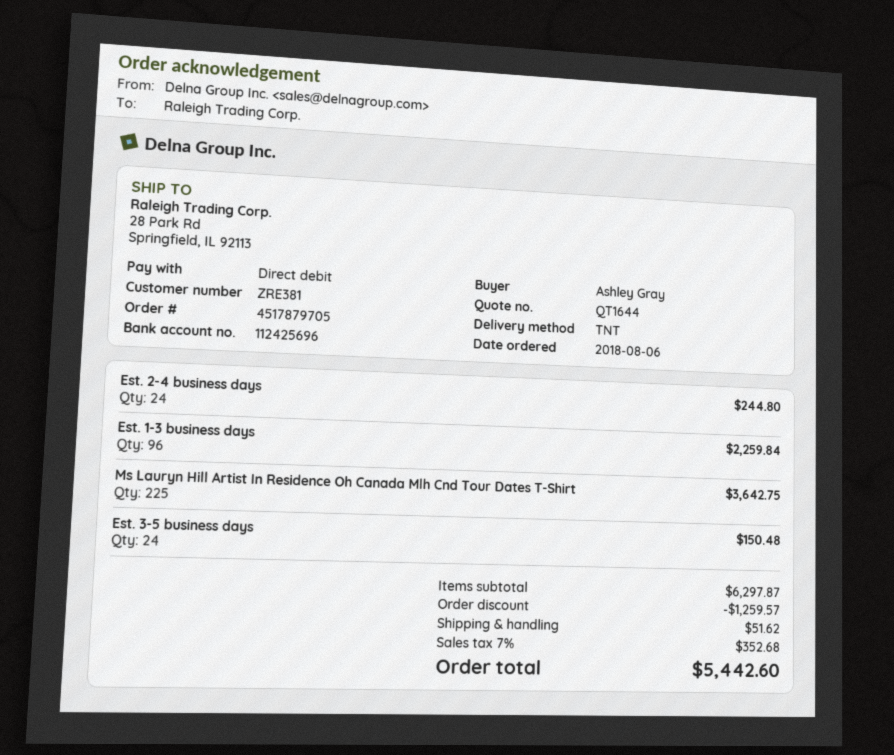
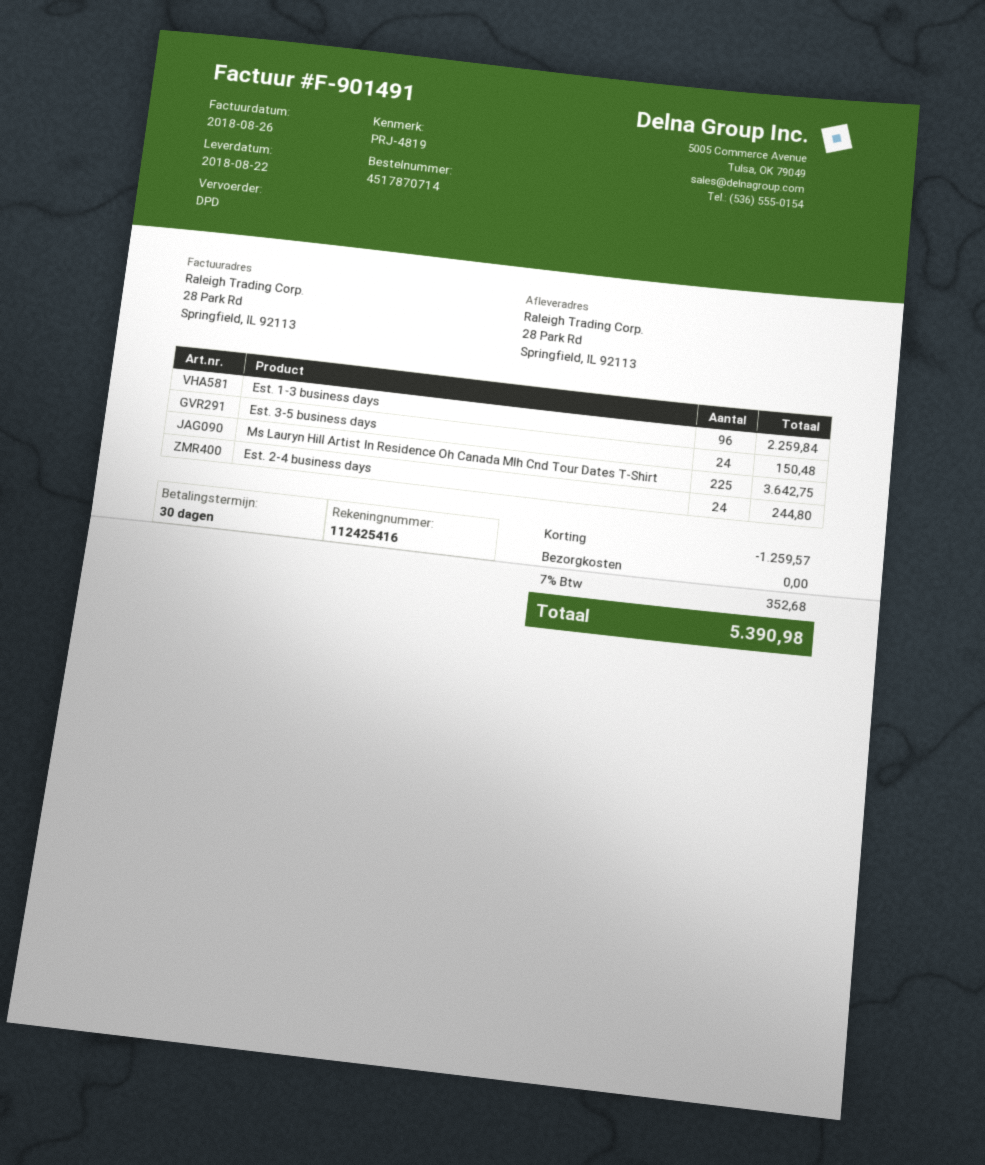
order number: 4517879705 -> 4517870714
bank account: 112425696 -> 112425416
shipping method: TNT -> DPD
shipping: 51.62 -> 0.00
total: 5442.60 -> 5390.98

